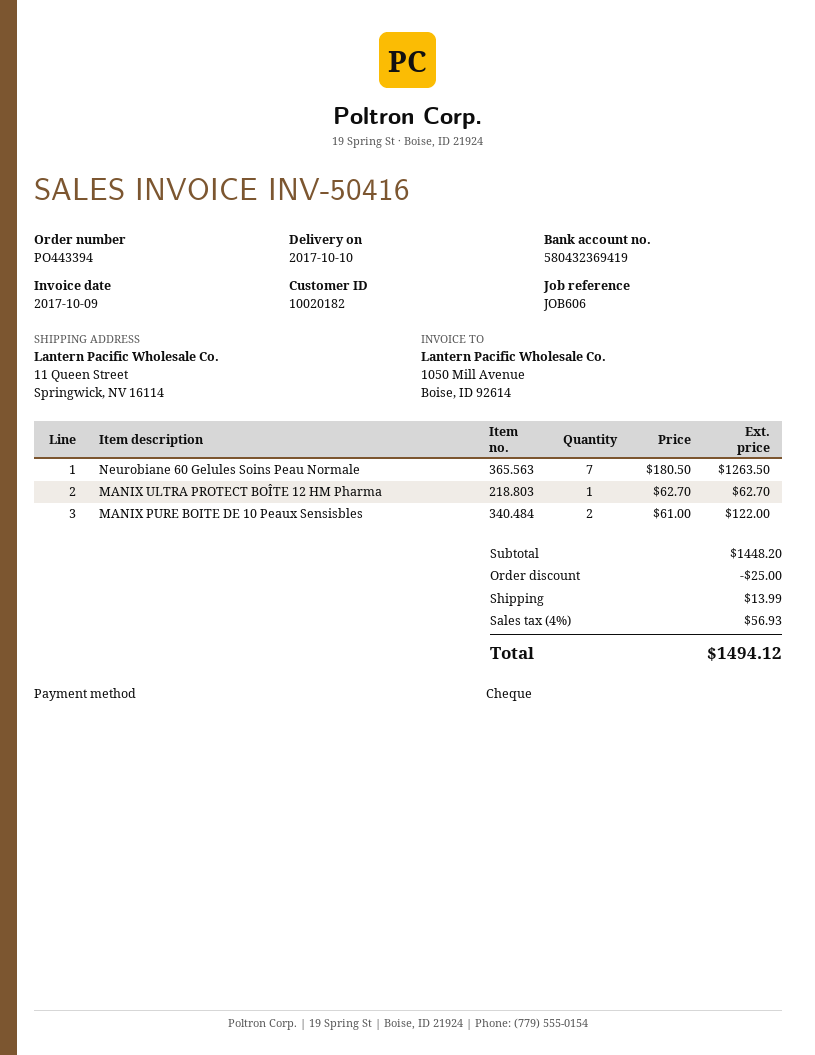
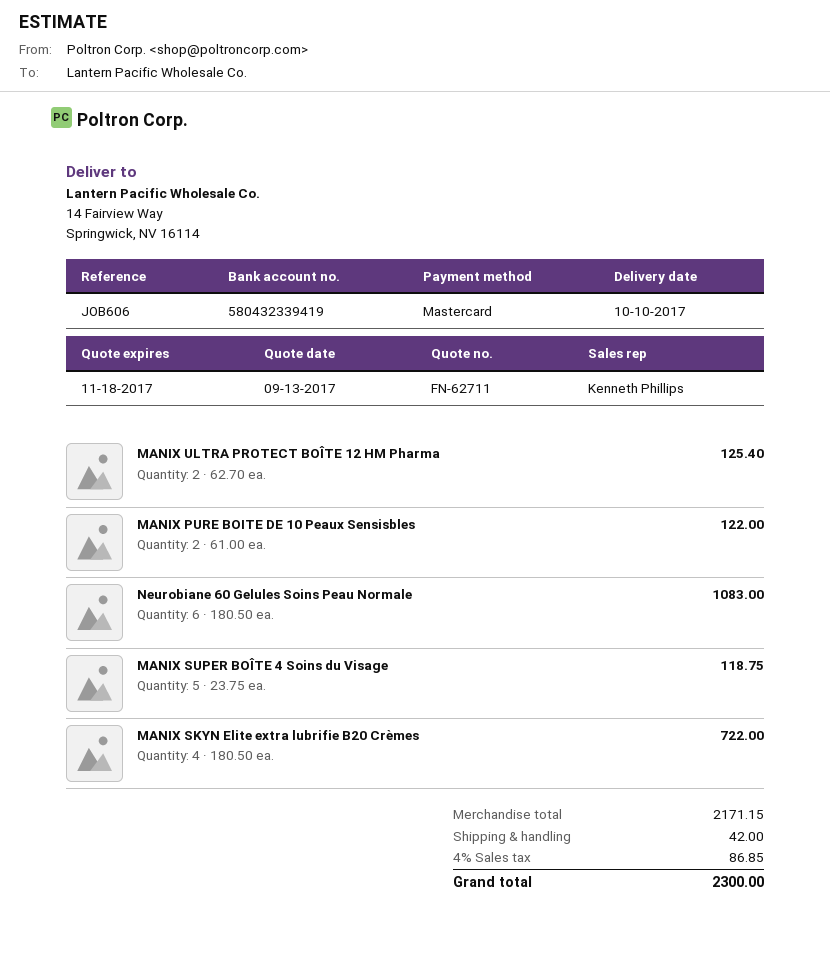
payment method: cheque -> Mastercard
bank account: 580432369419 -> 580432339419
ship to: 11 Queen Street, Springwick, NV 16114 -> 14 Fairview Way, Springwick, NV 16114
Neurobiane 60 Gelules Soins Peau Normale: 7 x 180.50 = 1263.50 -> 6 x 180.50 = 1083.00
MANIX ULTRA PROTECT BOÎTE 12 HM Pharma: 1 x 62.70 = 62.70 -> 2 x 62.70 = 125.40
MANIX SUPER BOÎTE 4 Soins du Visage: none -> 5 x 23.75 = 118.75
MANIX SKYN Elite extra lubrifie B20 Crèmes: none -> 4 x 180.50 = 722.00
subtotal: 1448.20 -> 2171.15
discount: 25.00 -> none
shipping: 13.99 -> 42.00
tax: 4% = 56.93 -> 4% = 86.85
total: 1494.12 -> 2300.00

